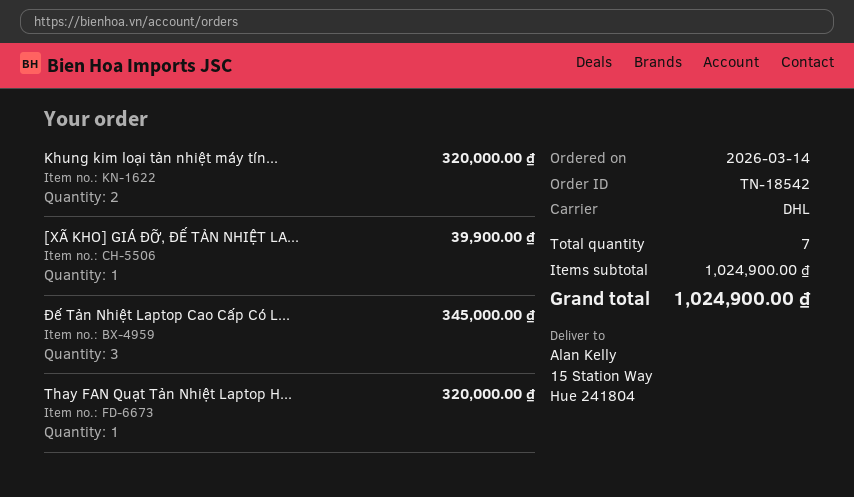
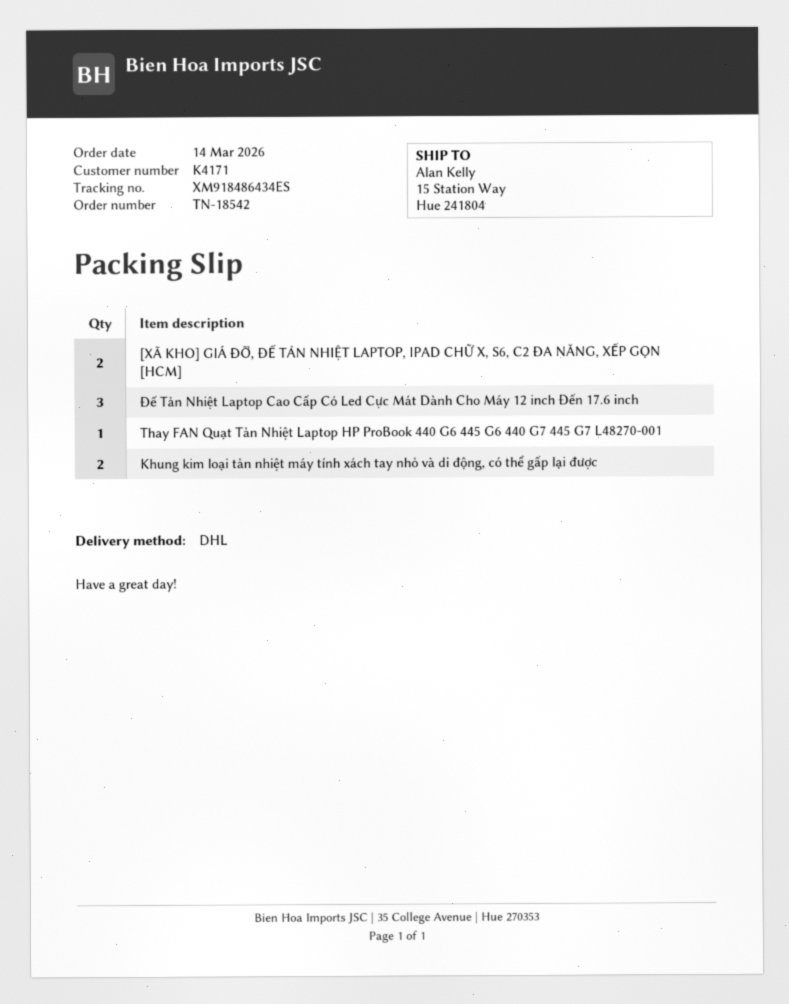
[XÃ KHO] GIÁ ĐỠ, ĐẾ TẢN NHIỆT LA...: 1 -> 2

